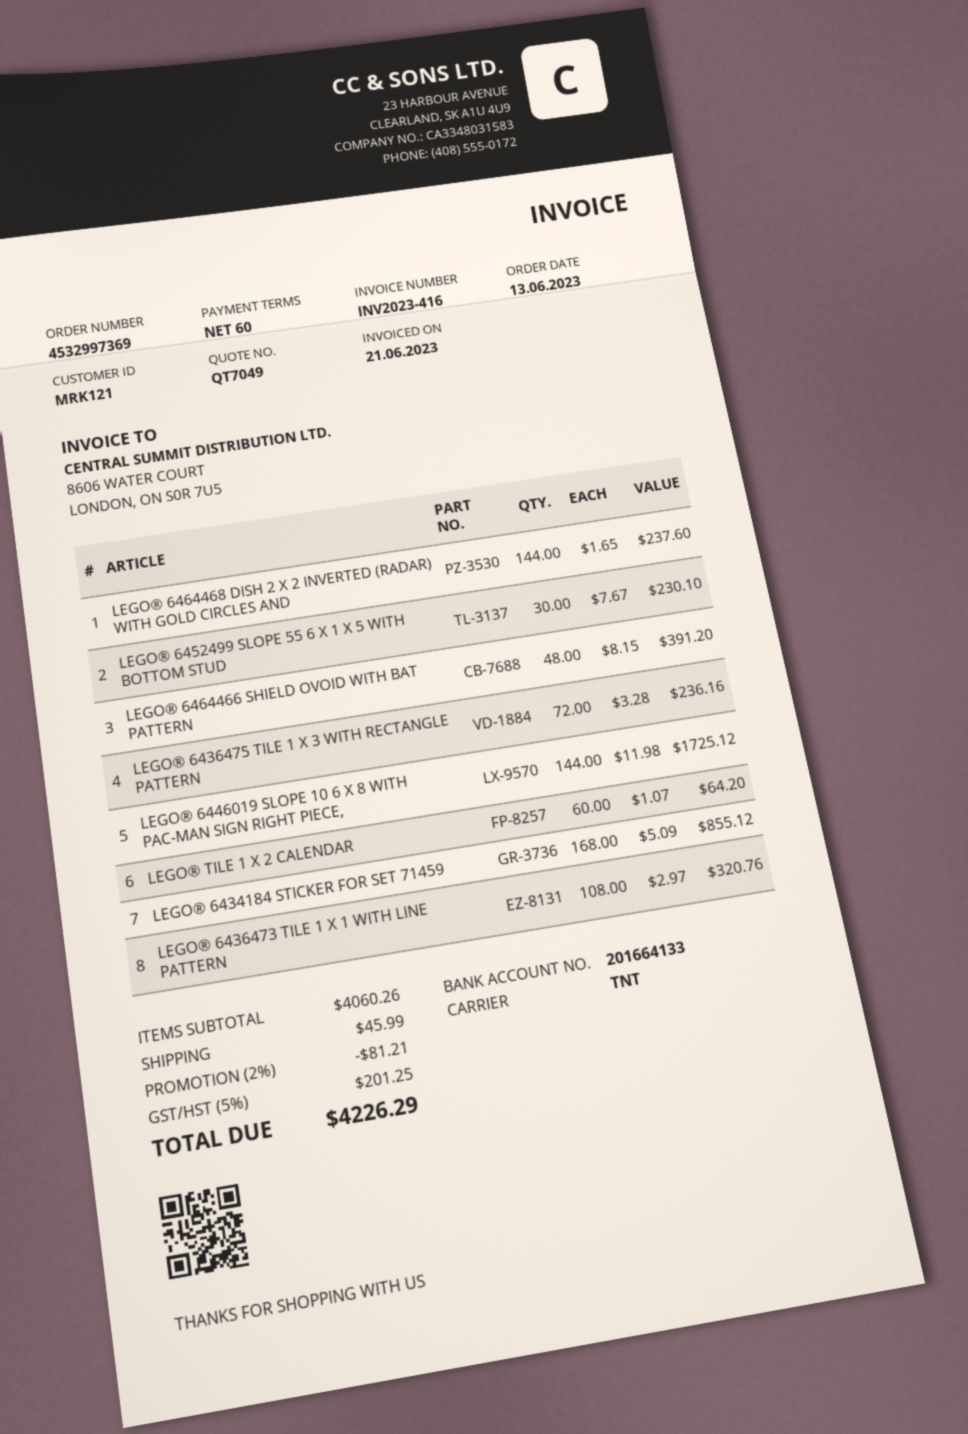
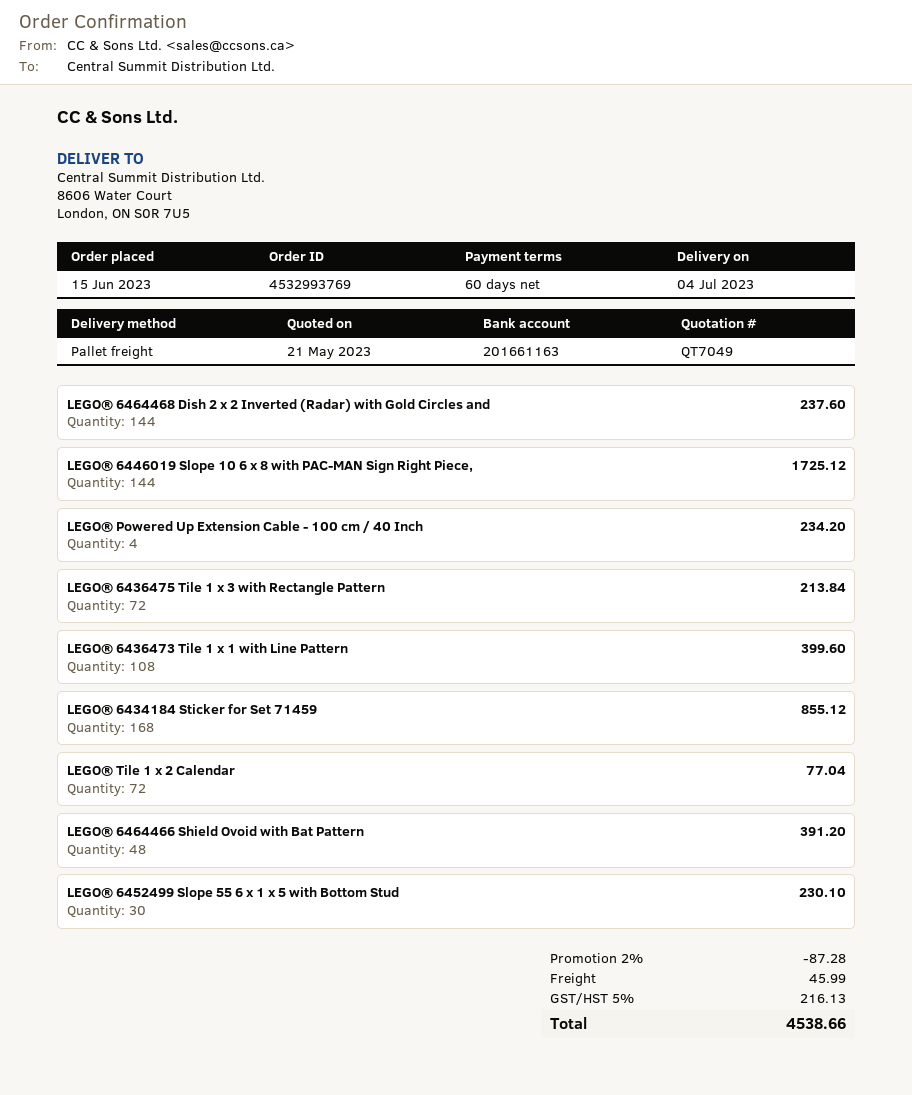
order number: 4532997369 -> 4532993769
order date: 2023-06-13 -> 2023-06-15
bank account: 201664133 -> 201661163
shipping method: TNT -> pallet freight
LEGO® 6436475 TILE 1 X 3 WITH RECTANGLE PATTERN: 72 for 236.16 -> 72 for 213.84
LEGO® TILE 1 X 2 CALENDAR: 60 for 64.20 -> 72 for 77.04
LEGO® 6436473 TILE 1 X 1 WITH LINE PATTERN: 108 for 320.76 -> 108 for 399.60
LEGO® Powered Up Extension Cable - 100 cm / 40 Inch: none -> 4 for 234.20
discount: 2% = 81.21 -> 2% = 87.28
tax: 5% = 201.25 -> 5% = 216.13
total: 4226.29 -> 4538.66

